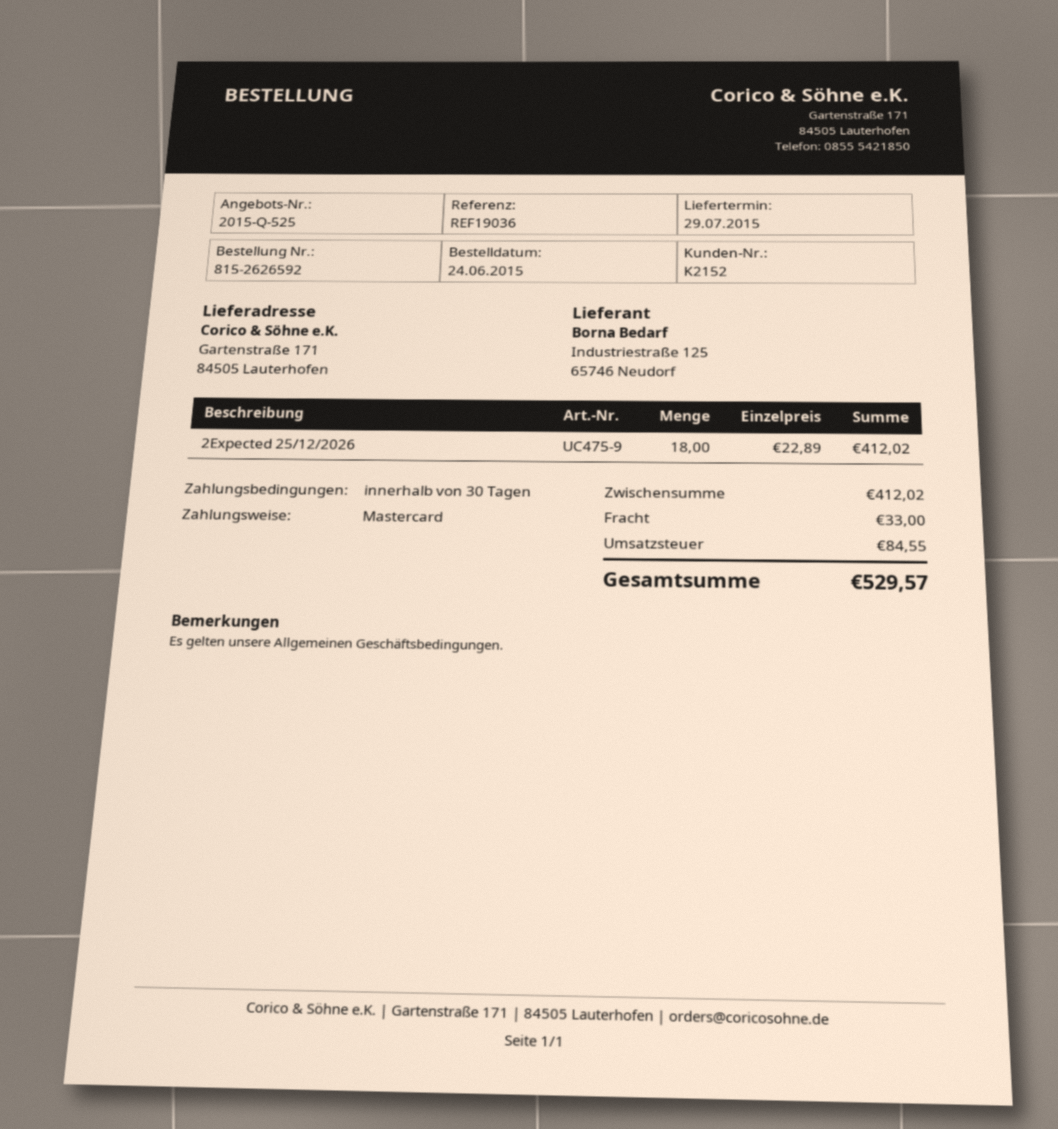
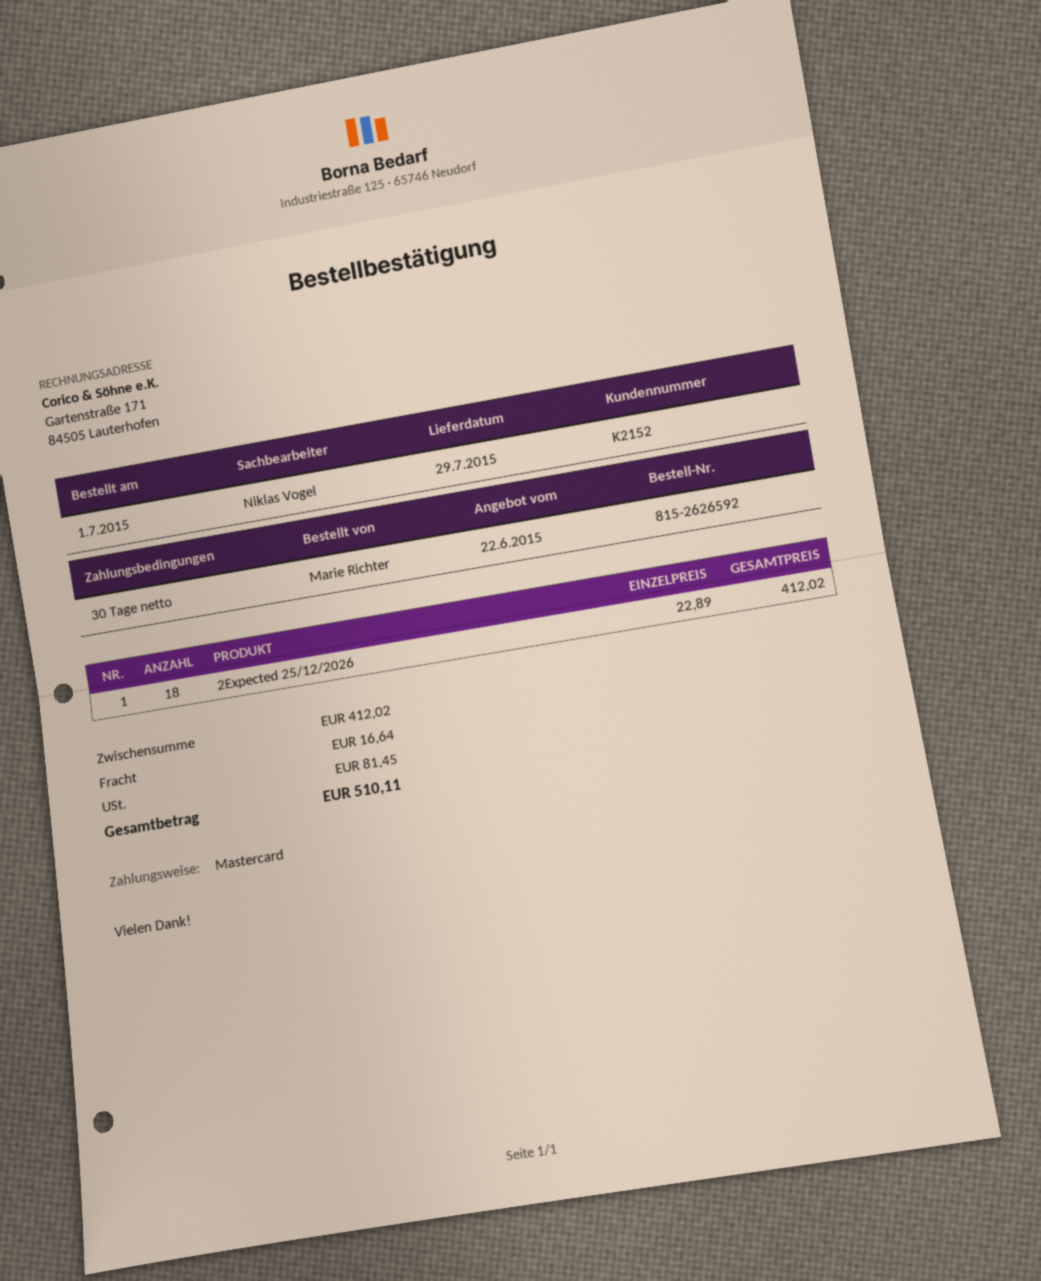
order date: 2015-06-24 -> 2015-07-01
shipping: 33.00 -> 16.64
tax: 84.55 -> 81.45
total: 529.57 -> 510.11

